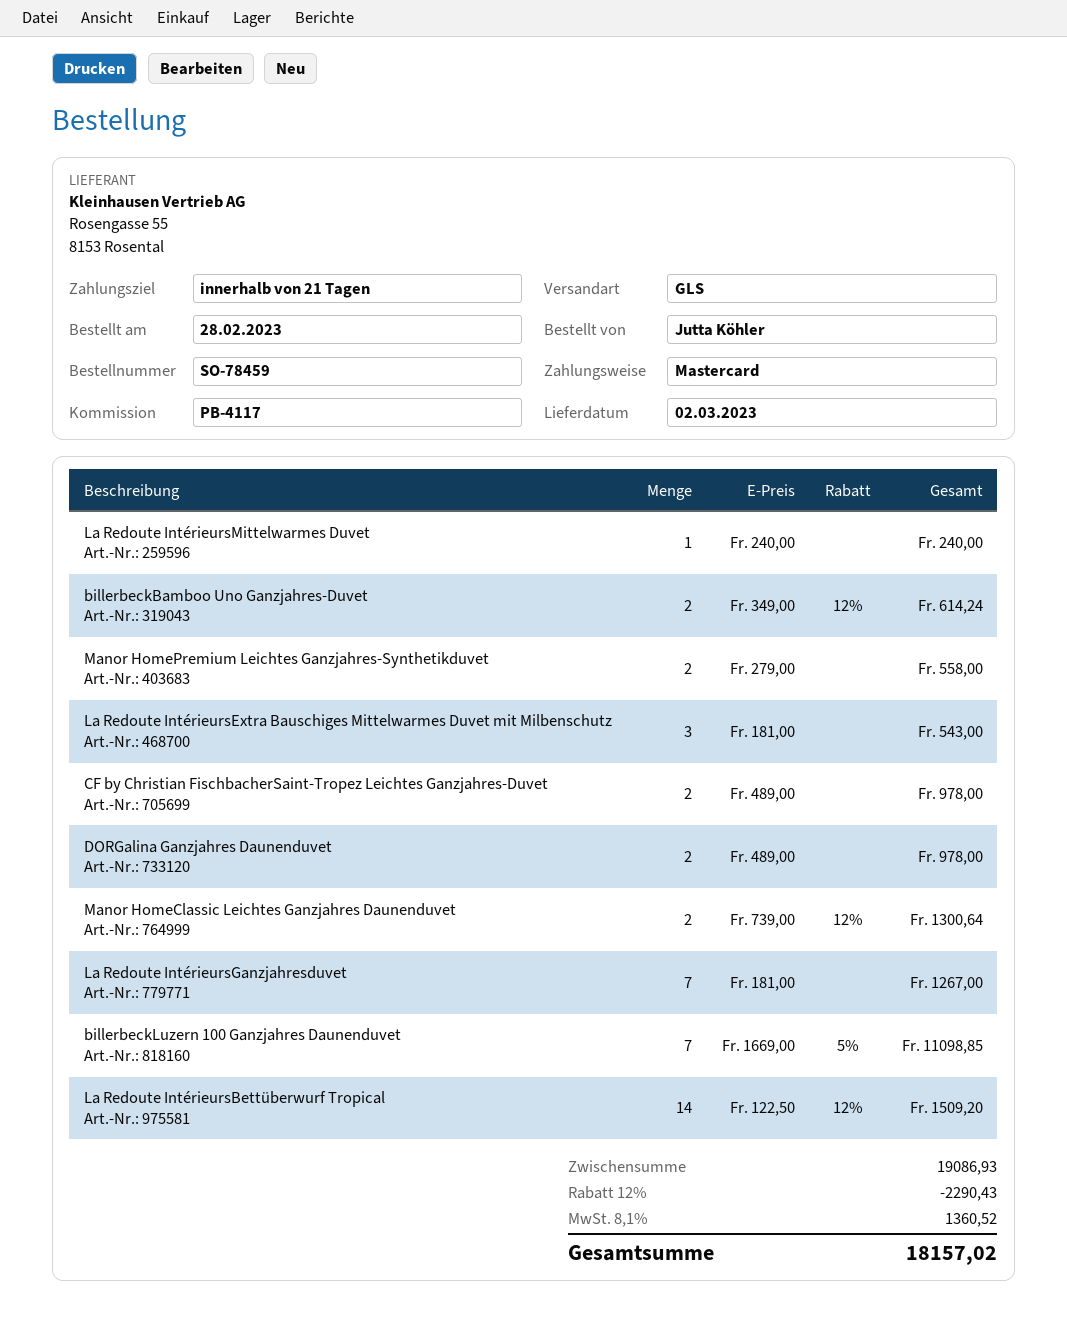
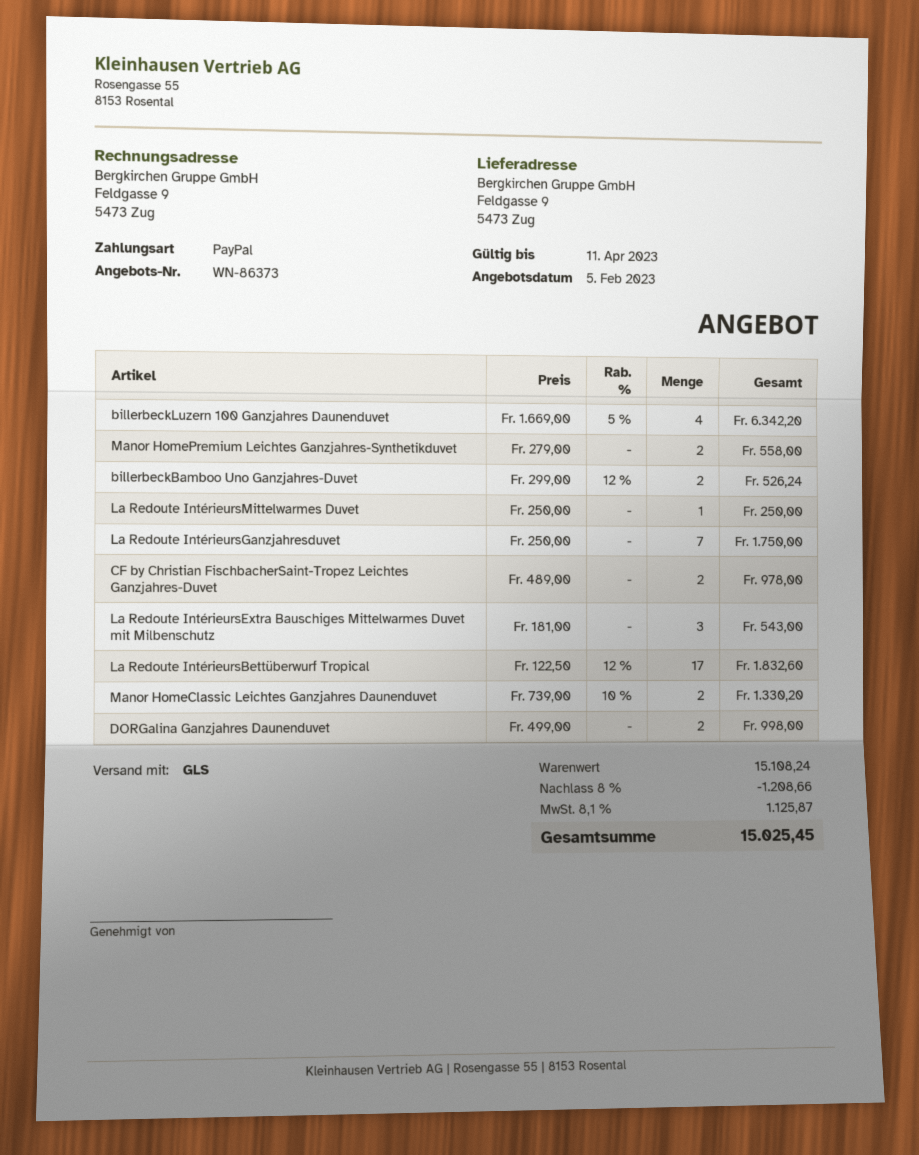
payment method: Mastercard -> PayPal
La Redoute IntérieursMittelwarmes Duvet: 1 x 240.00 = 240.00 -> 1 x 250.00 = 250.00
billerbeckBamboo Uno Ganzjahres-Duvet: 2 x 349.00 - 12% = 614.24 -> 2 x 299.00 - 12% = 526.24
DORGalina Ganzjahres Daunenduvet: 2 x 489.00 = 978.00 -> 2 x 499.00 = 998.00
Manor HomeClassic Leichtes Ganzjahres Daunenduvet: 2 x 739.00 - 12% = 1300.64 -> 2 x 739.00 - 10% = 1330.20
La Redoute IntérieursGanzjahresduvet: 7 x 181.00 = 1267.00 -> 7 x 250.00 = 1750.00
billerbeckLuzern 100 Ganzjahres Daunenduvet: 7 x 1669.00 - 5% = 11098.85 -> 4 x 1669.00 - 5% = 6342.20
La Redoute IntérieursBettüberwurf Tropical: 14 x 122.50 - 12% = 1509.20 -> 17 x 122.50 - 12% = 1832.60
subtotal: 19086.93 -> 15108.24
discount: 12% = 2290.43 -> 8% = 1208.66
tax: 8.1% = 1360.52 -> 8.1% = 1125.87
total: 18157.02 -> 15025.45

